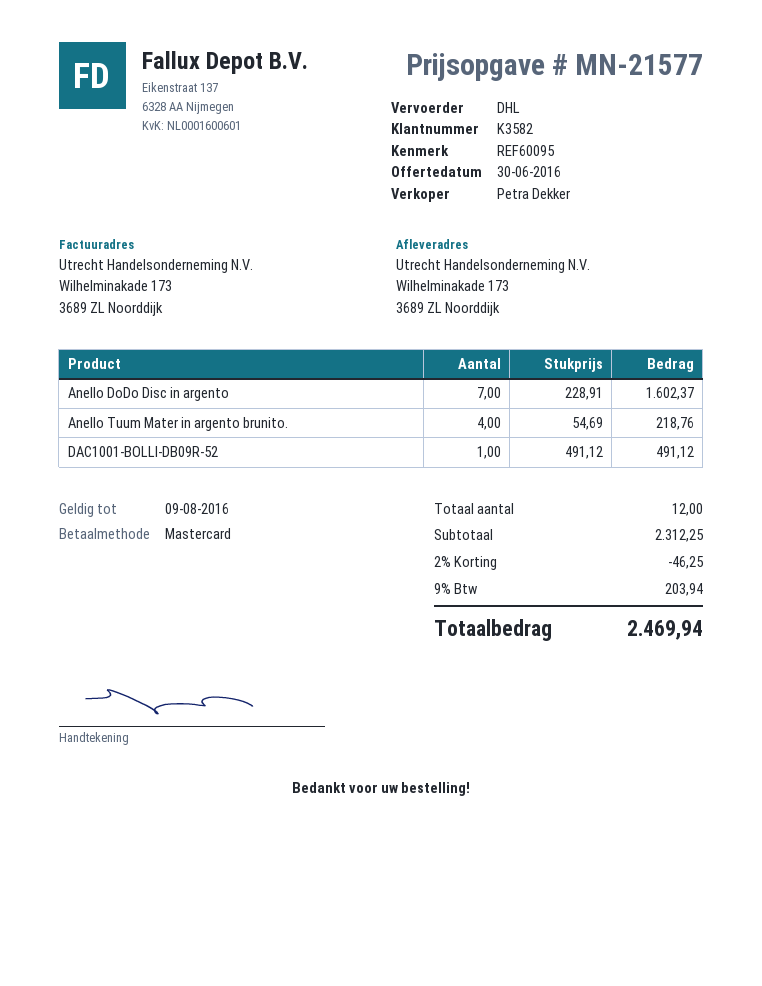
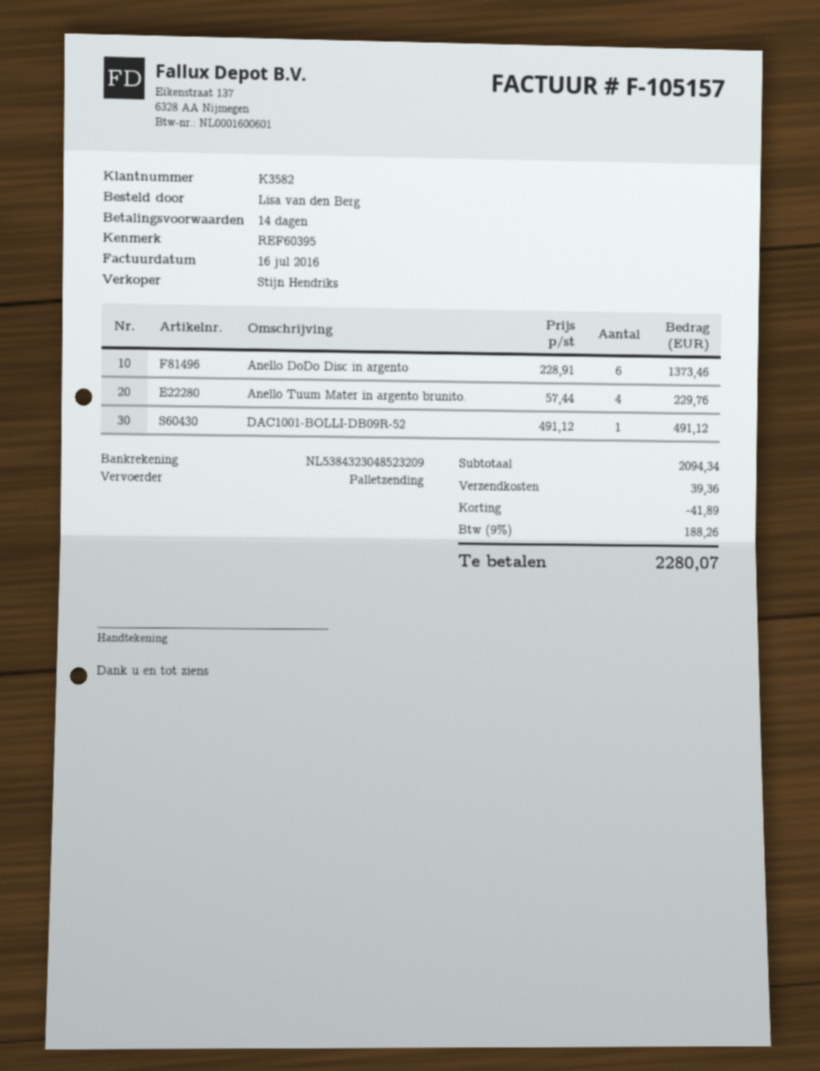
reference: REF60095 -> REF60395
sales rep: Petra Dekker -> Stijn Hendriks
shipping method: DHL -> pallet freight
Anello DoDo Disc in argento: 7 x 228.91 = 1602.37 -> 6 x 228.91 = 1373.46
Anello Tuum Mater in argento brunito.: 4 x 54.69 = 218.76 -> 4 x 57.44 = 229.76
subtotal: 2312.25 -> 2094.34
discount: 46.25 -> 41.89
shipping: none -> 39.36
tax: 9% = 203.94 -> 9% = 188.26
total: 2469.94 -> 2280.07

